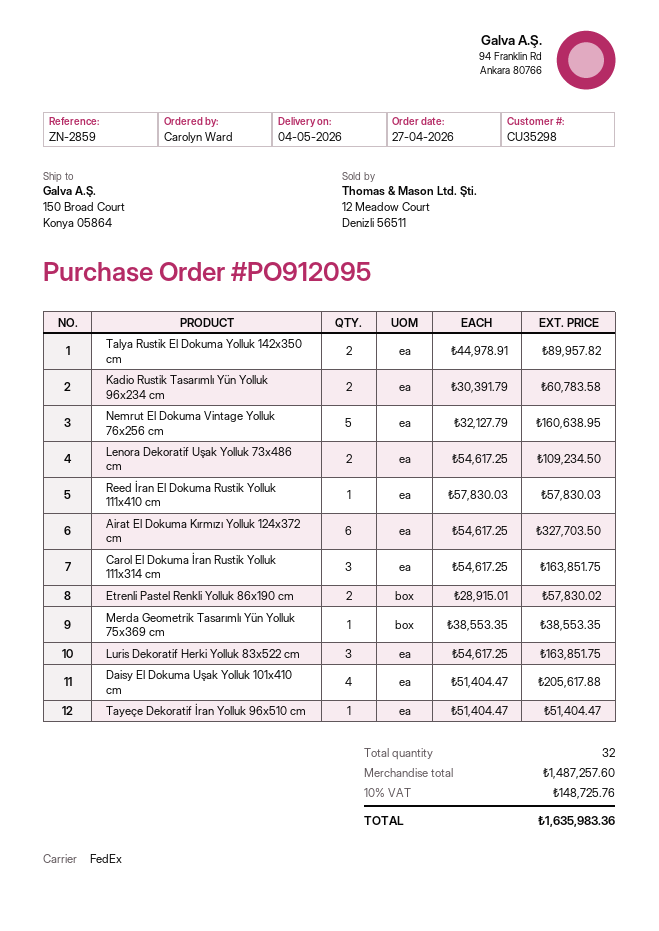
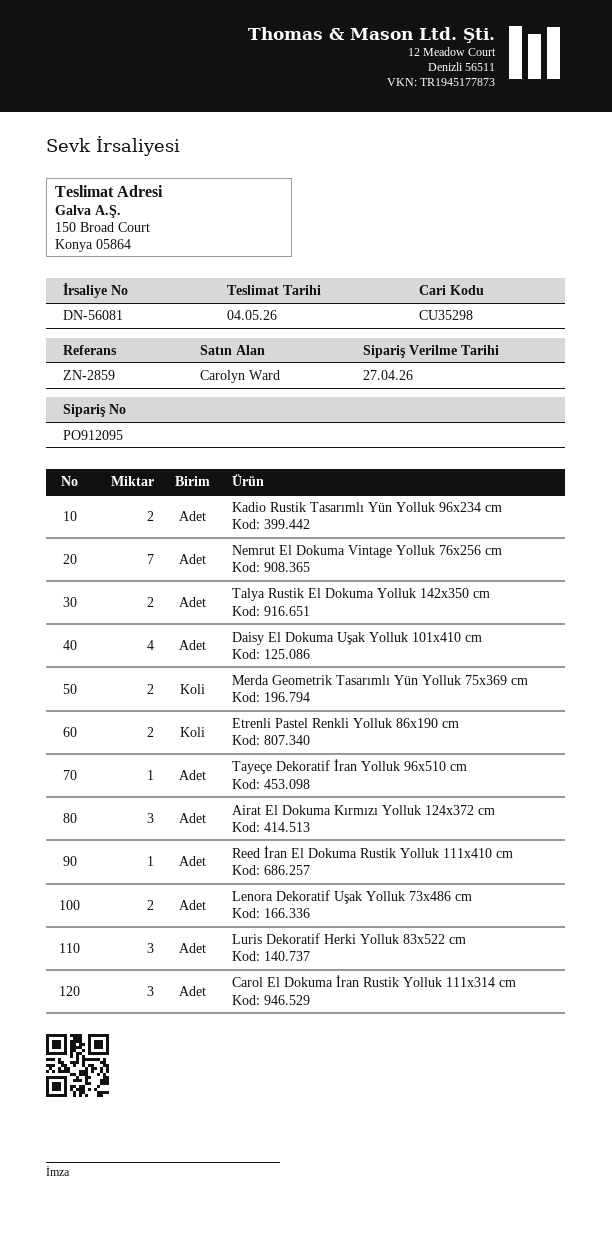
Nemrut El Dokuma Vintage Yolluk 76x256 cm: 5 -> 7
Airat El Dokuma Kırmızı Yolluk 124x372 cm: 6 -> 3
Merda Geometrik Tasarımlı Yün Yolluk 75x369 cm: 1 -> 2

